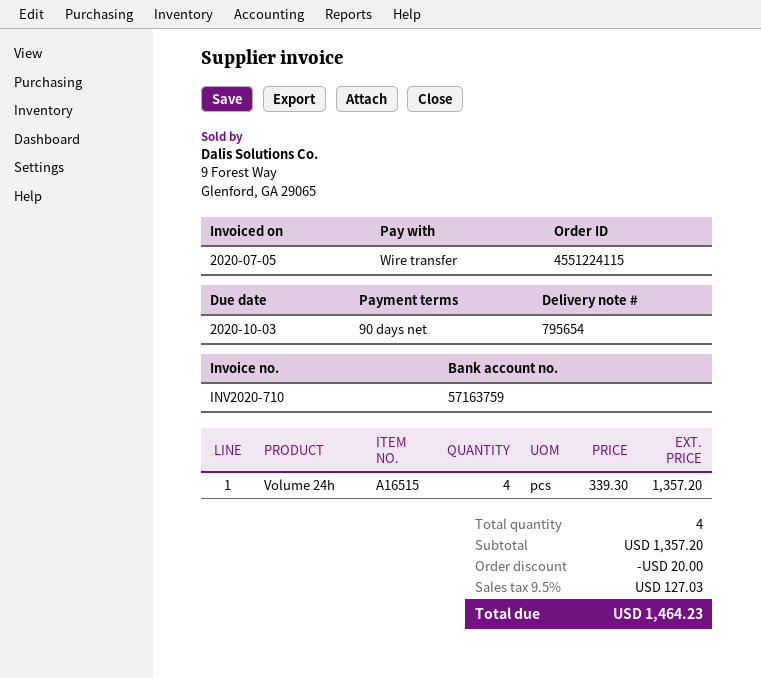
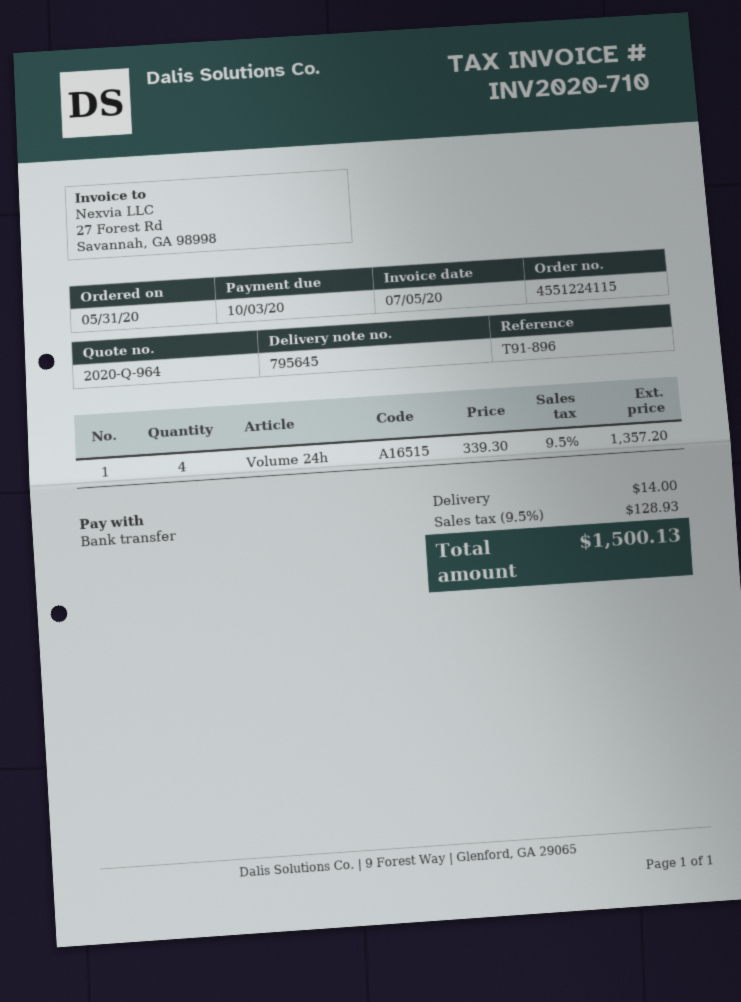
delivery note number: 795654 -> 795645
discount: 20.00 -> none
shipping: none -> 14.00
tax: 9.5% = 127.03 -> 9.5% = 128.93
total: 1464.23 -> 1500.13

